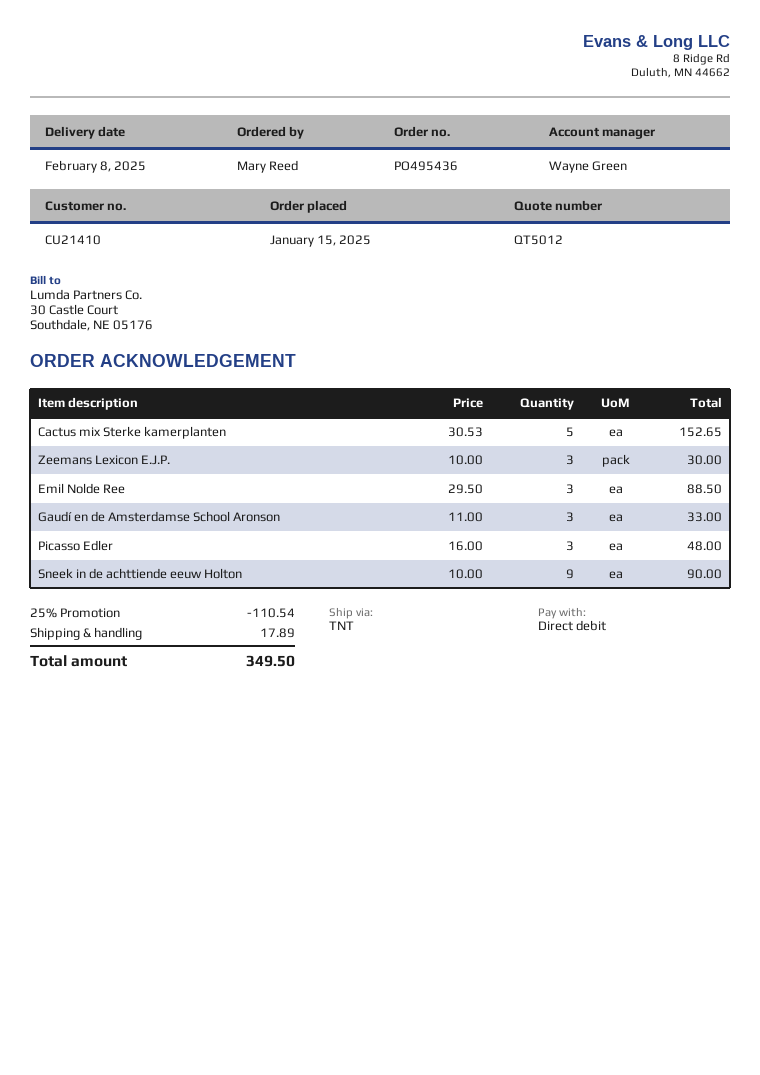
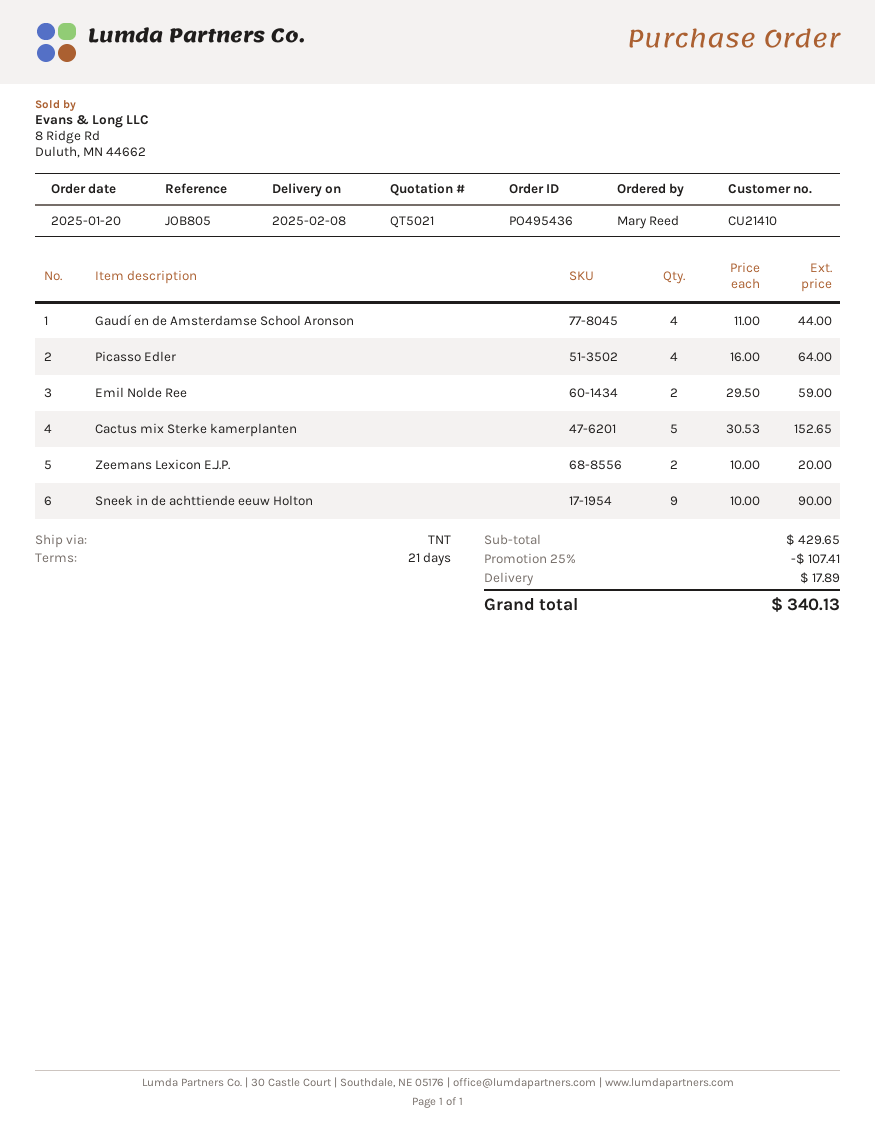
quote number: QT5012 -> QT5021
order date: 2025-01-15 -> 2025-01-20
Zeemans Lexicon E.J.P.: 3 x 10.00 = 30.00 -> 2 x 10.00 = 20.00
Emil Nolde Ree: 3 x 29.50 = 88.50 -> 2 x 29.50 = 59.00
Gaudí en de Amsterdamse School Aronson: 3 x 11.00 = 33.00 -> 4 x 11.00 = 44.00
Picasso Edler: 3 x 16.00 = 48.00 -> 4 x 16.00 = 64.00
discount: 25% = 110.54 -> 25% = 107.41
total: 349.50 -> 340.13

